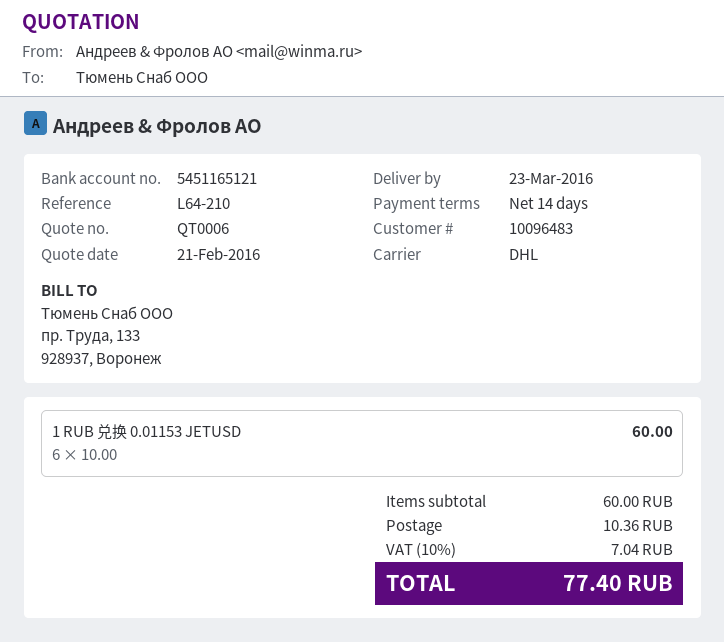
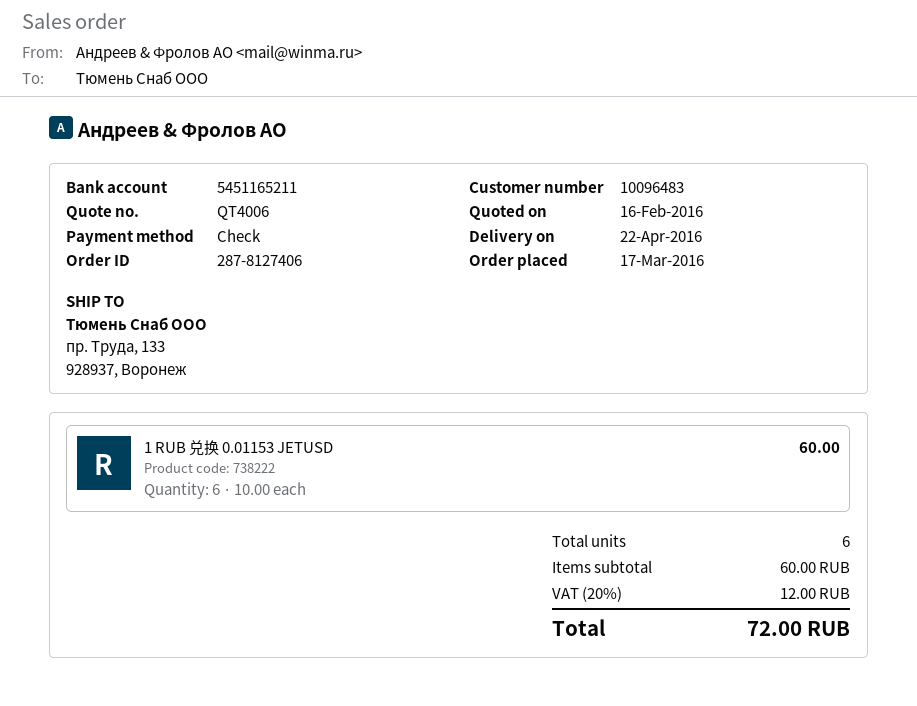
quote number: QT0006 -> QT4006
quote date: 2016-02-21 -> 2016-02-16
delivery date: 2016-03-23 -> 2016-04-22
bank account: 5451165121 -> 5451165211
shipping: 10.36 -> none
tax: 10% = 7.04 -> 20% = 12.00
total: 77.40 -> 72.00

